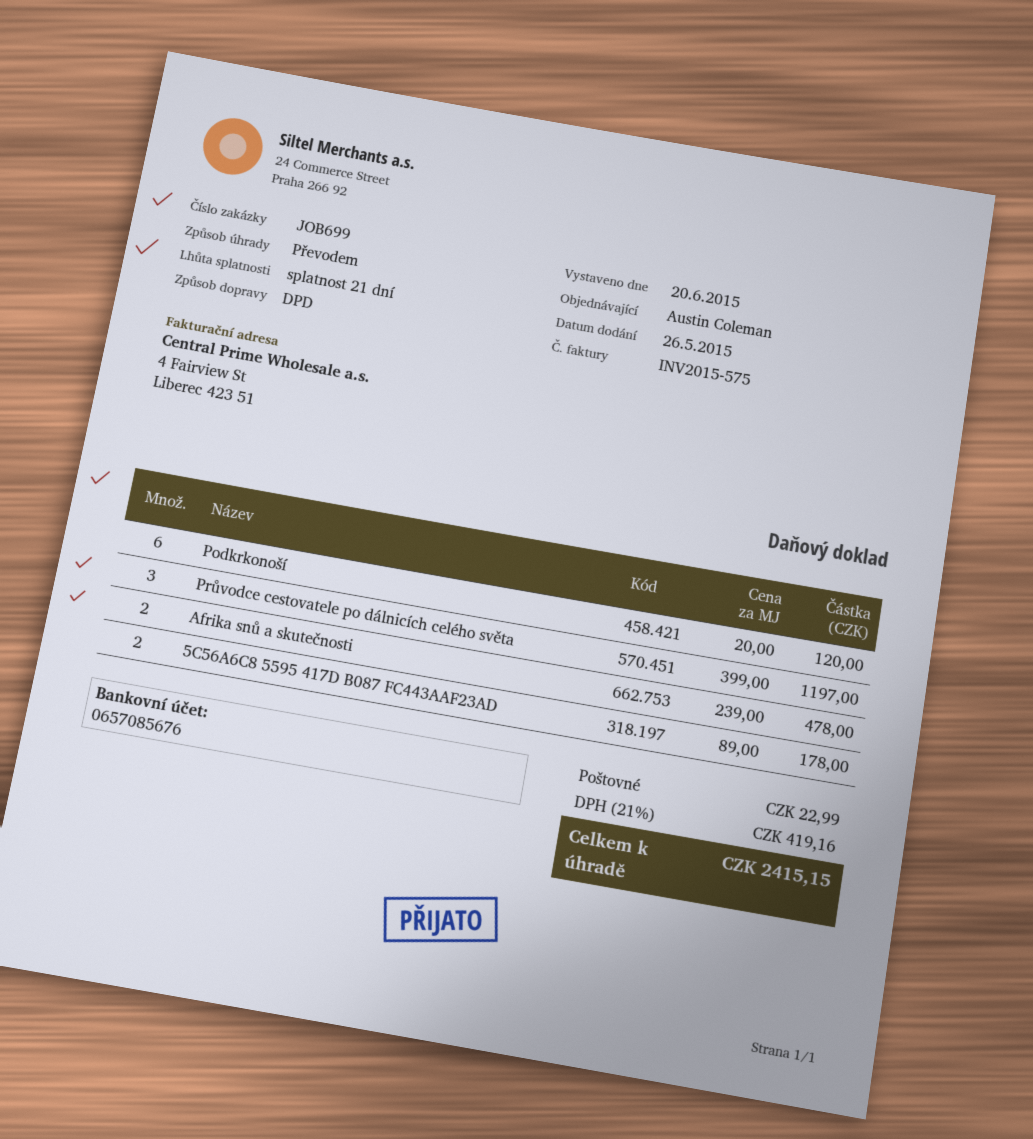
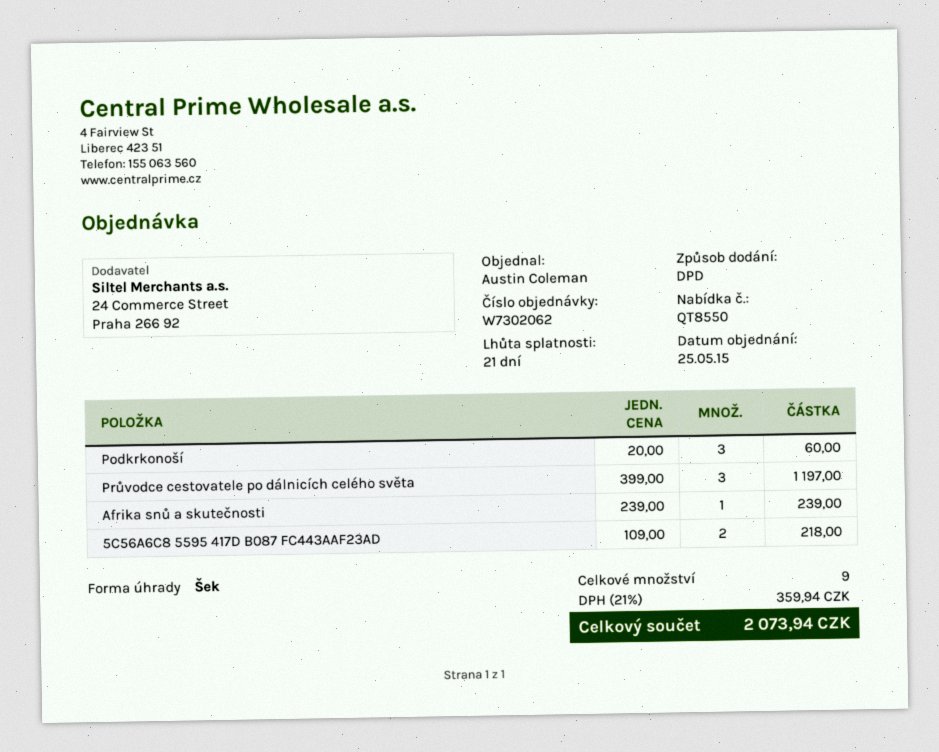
payment method: bank transfer -> cheque
Podkrkonoší: 6 x 20.00 = 120.00 -> 3 x 20.00 = 60.00
Afrika snů a skutečnosti: 2 x 239.00 = 478.00 -> 1 x 239.00 = 239.00
5C56A6C8 5595 417D B087 FC443AAF23AD: 2 x 89.00 = 178.00 -> 2 x 109.00 = 218.00
shipping: 22.99 -> none
tax: 21% = 419.16 -> 21% = 359.94
total: 2415.15 -> 2073.94

